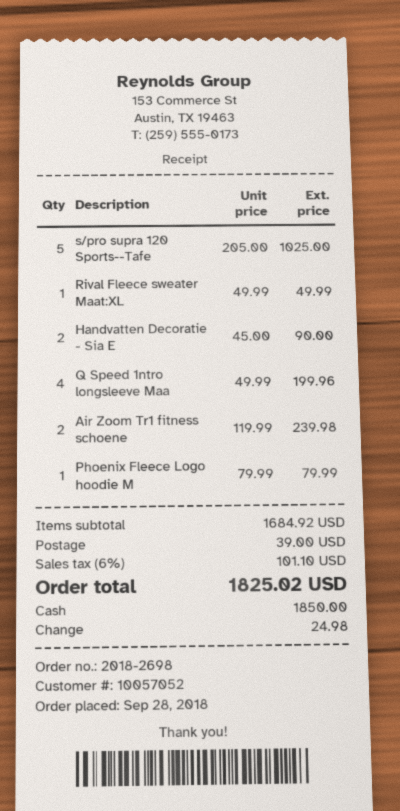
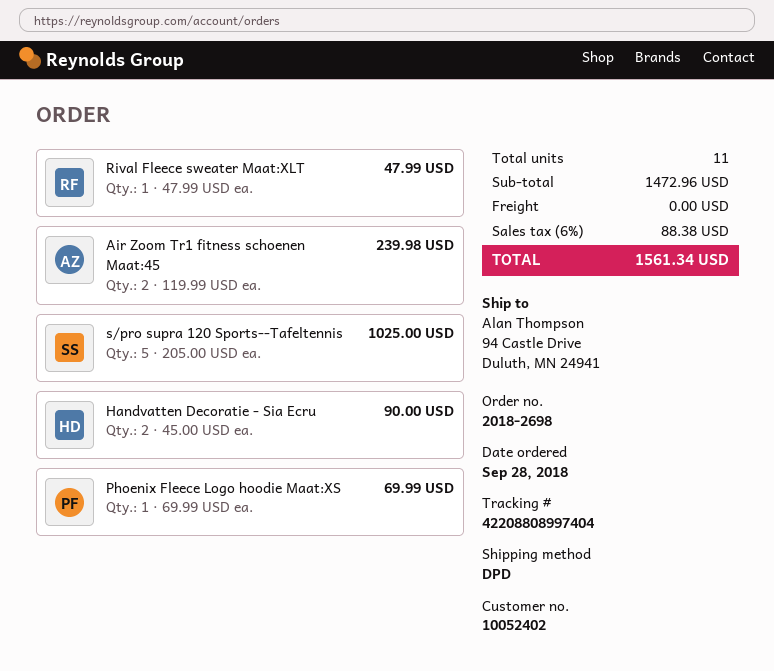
customer number: 10057052 -> 10052402
Rival Fleece sweater Maat:XL: 1 x 49.99 = 49.99 -> 1 x 47.99 = 47.99
Q Speed 1ntro longsleeve Maa: 4 x 49.99 = 199.96 -> none
Phoenix Fleece Logo hoodie M: 1 x 79.99 = 79.99 -> 1 x 69.99 = 69.99
subtotal: 1684.92 -> 1472.96
shipping: 39.00 -> 0.00
tax: 6% = 101.10 -> 6% = 88.38
total: 1825.02 -> 1561.34

